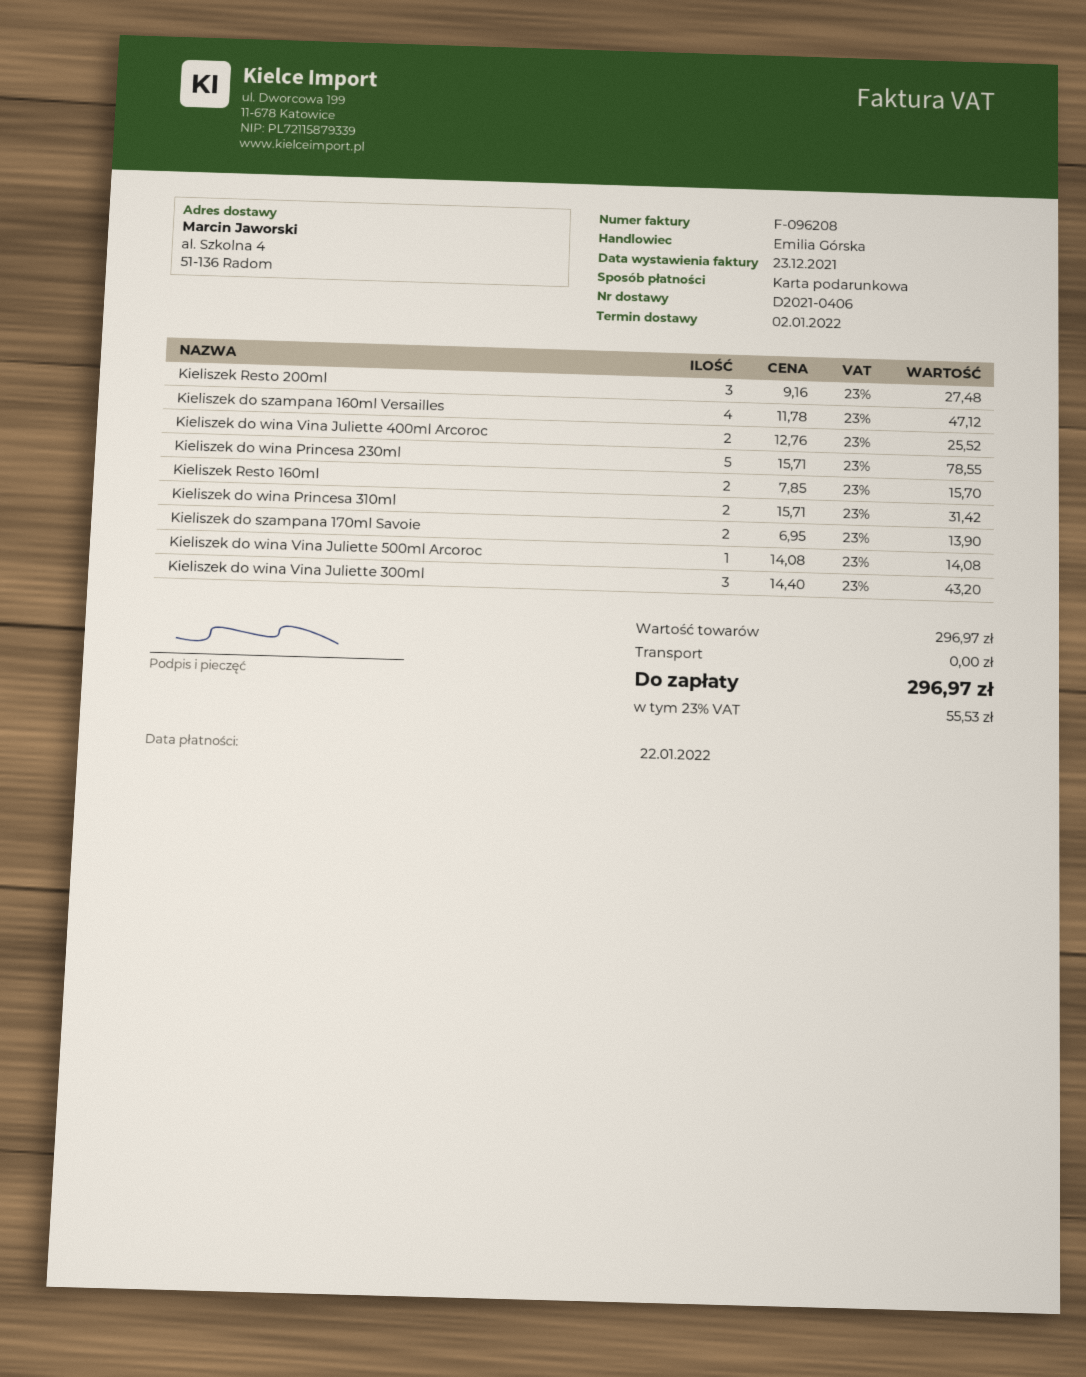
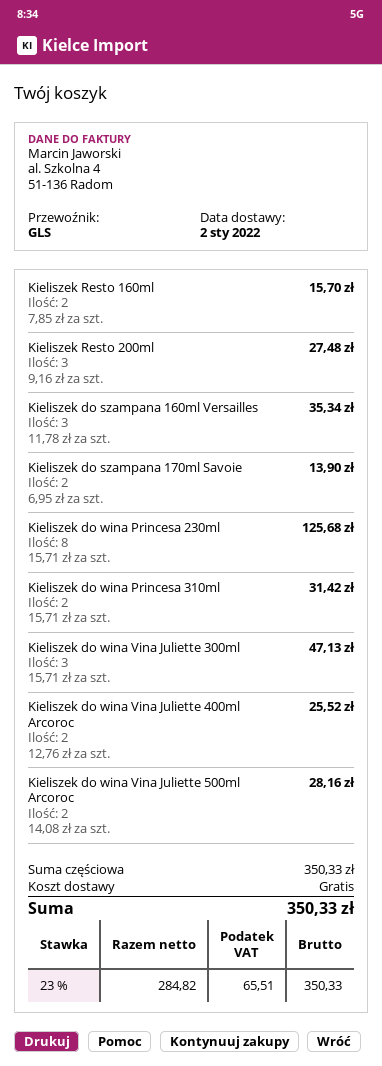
Kieliszek do szampana 160ml Versailles: 4 x 11.78 = 47.12 -> 3 x 11.78 = 35.34
Kieliszek do wina Princesa 230ml: 5 x 15.71 = 78.55 -> 8 x 15.71 = 125.68
Kieliszek do wina Vina Juliette 500ml Arcoroc: 1 x 14.08 = 14.08 -> 2 x 14.08 = 28.16
Kieliszek do wina Vina Juliette 300ml: 3 x 14.40 = 43.20 -> 3 x 15.71 = 47.13
subtotal: 296.97 -> 350.33
tax: 23% = 55.53 -> 23% = 65.51
total: 296.97 -> 350.33

